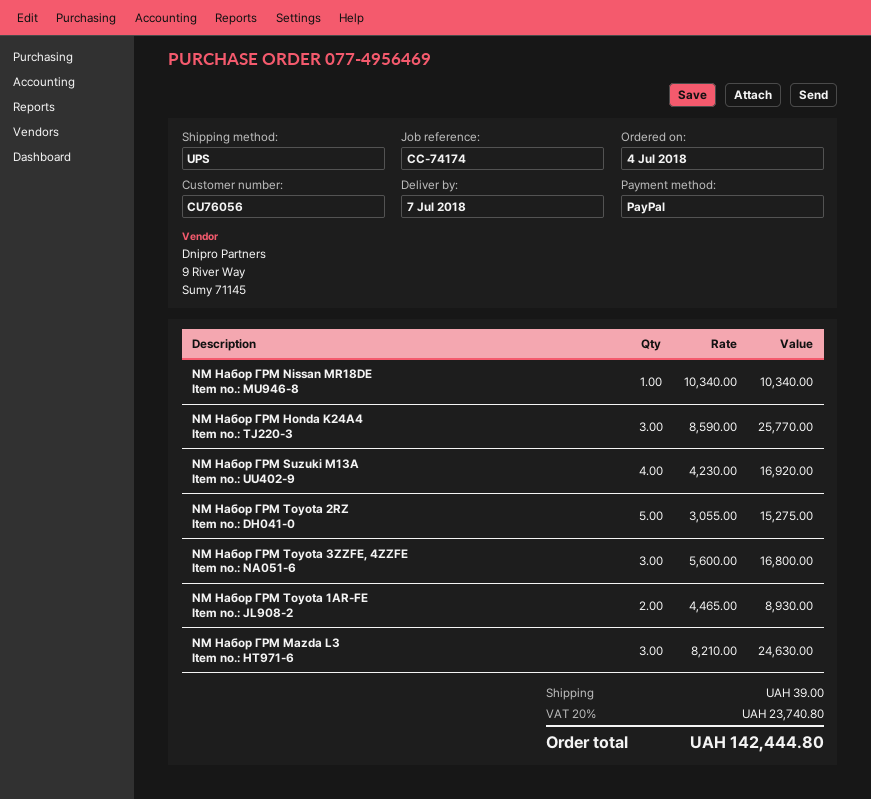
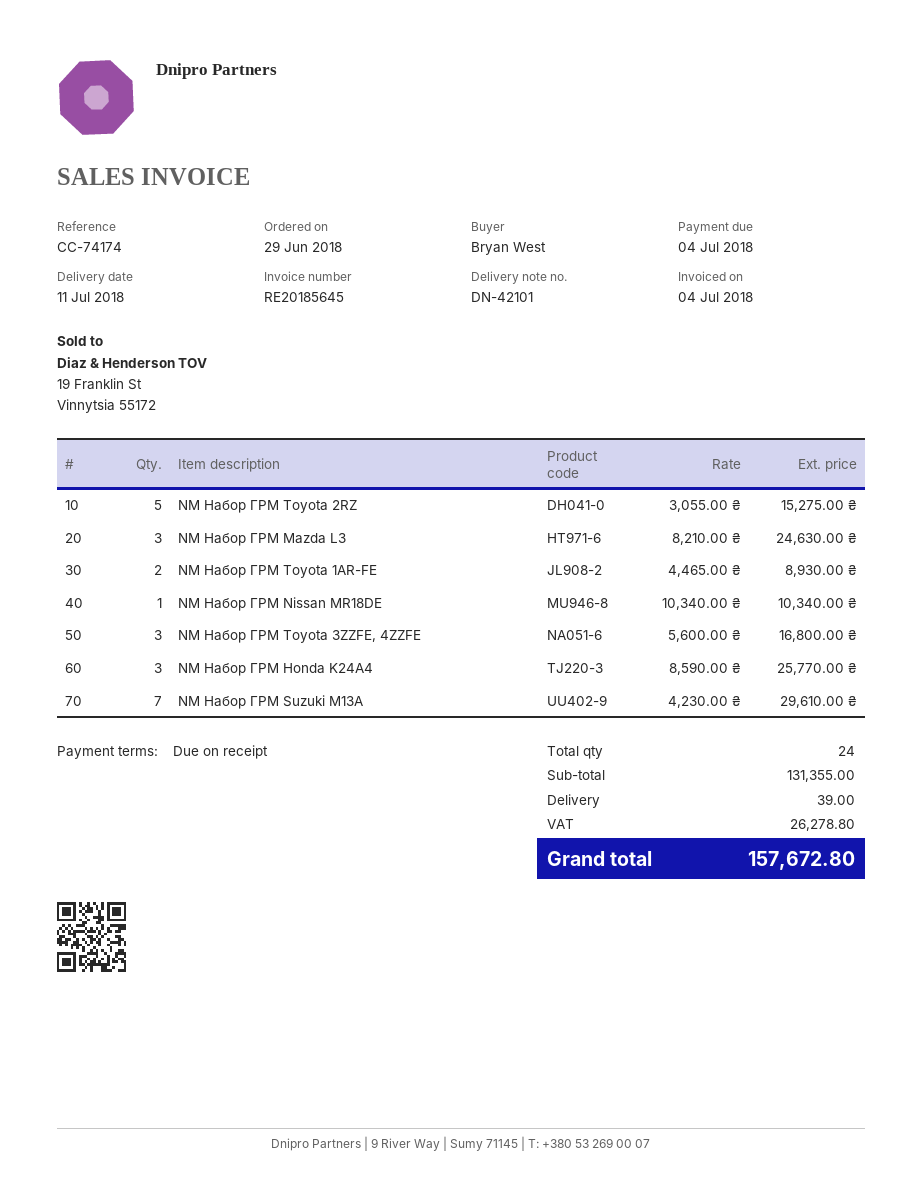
order date: 2018-07-04 -> 2018-06-29
delivery date: 2018-07-07 -> 2018-07-11
NM Набор ГРМ Suzuki M13A: 4 x 4230.00 = 16920.00 -> 7 x 4230.00 = 29610.00
tax: 23740.80 -> 26278.80
total: 142444.80 -> 157672.80

